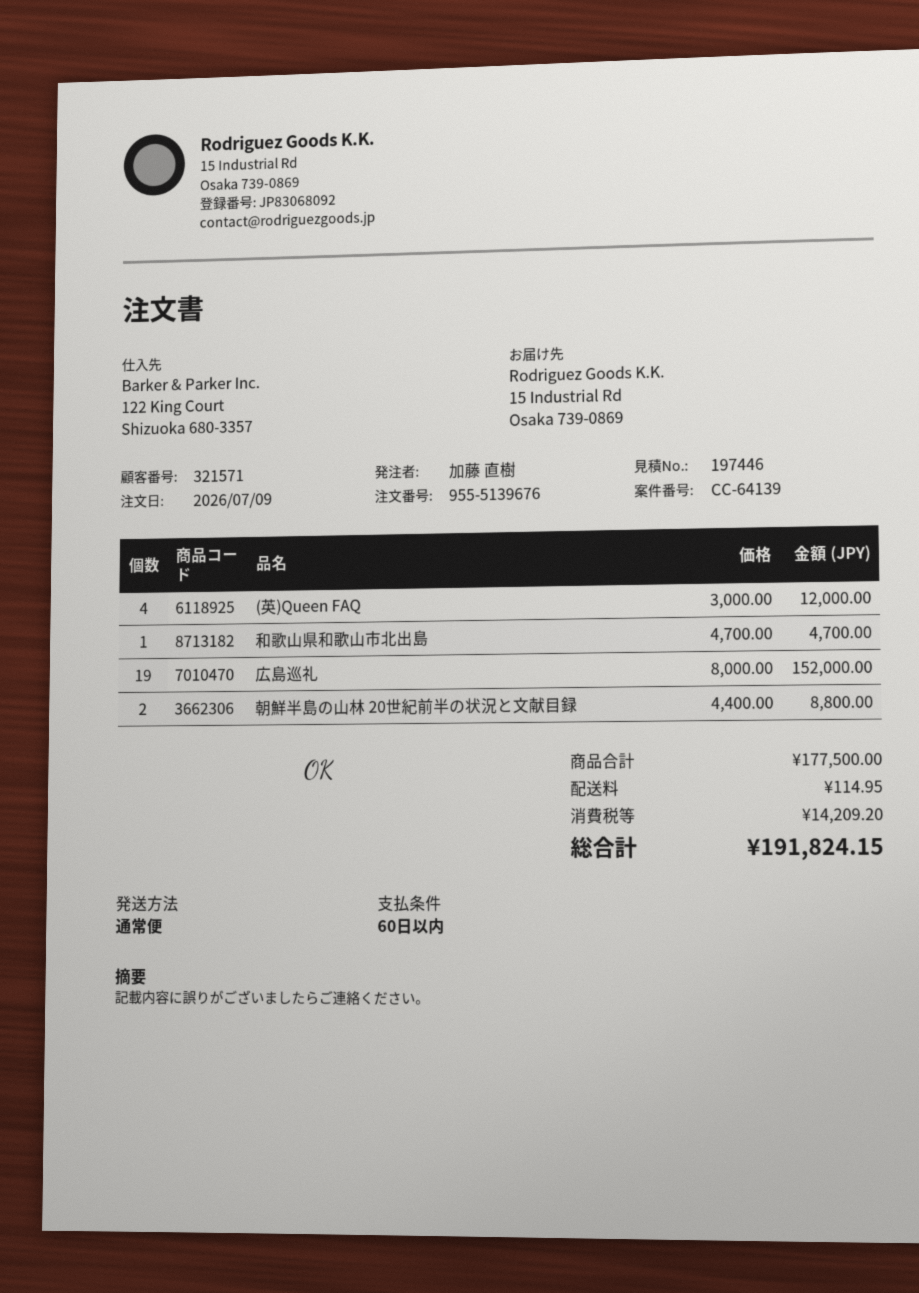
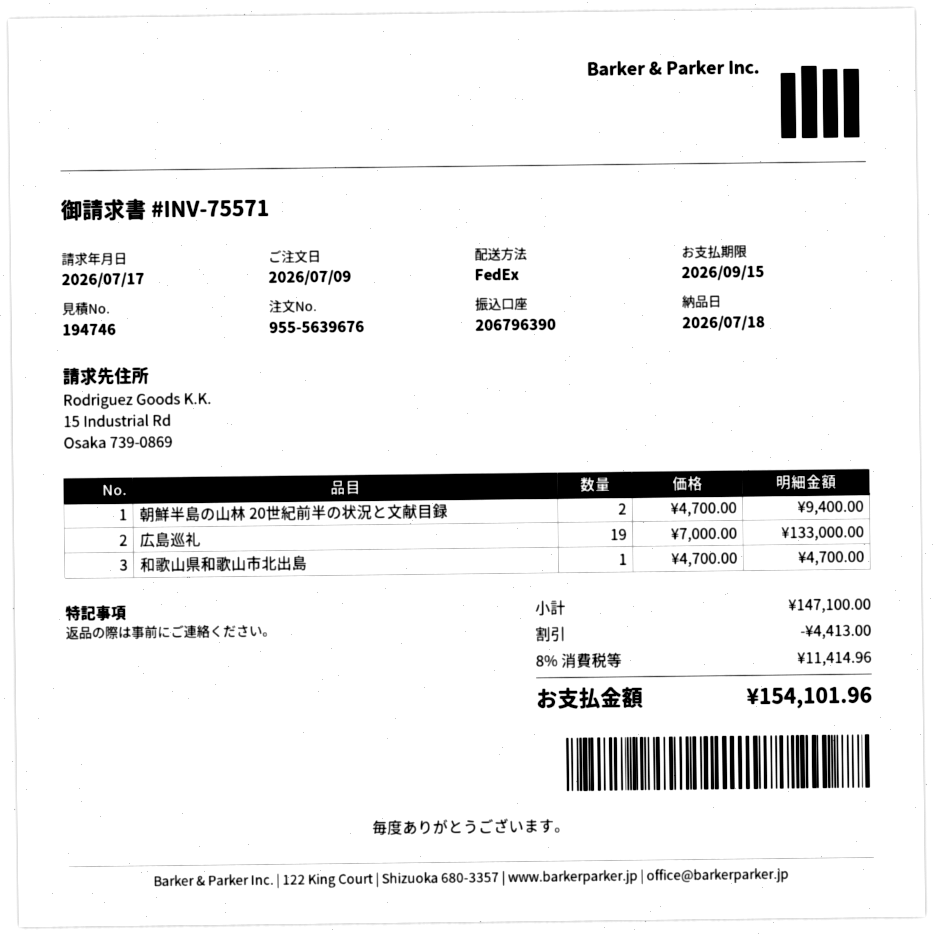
quote number: 197446 -> 194746
order number: 955-5139676 -> 955-5639676
shipping method: standard -> FedEx
(英)Queen FAQ: 4 x 3000.00 = 12000.00 -> none
広島巡礼: 19 x 8000.00 = 152000.00 -> 19 x 7000.00 = 133000.00
朝鮮半島の山林 20世紀前半の状況と文献目録: 2 x 4400.00 = 8800.00 -> 2 x 4700.00 = 9400.00
subtotal: 177500.00 -> 147100.00
discount: none -> 4413.00
shipping: 114.95 -> none
tax: 14209.20 -> 11414.96
total: 191824.15 -> 154101.96

